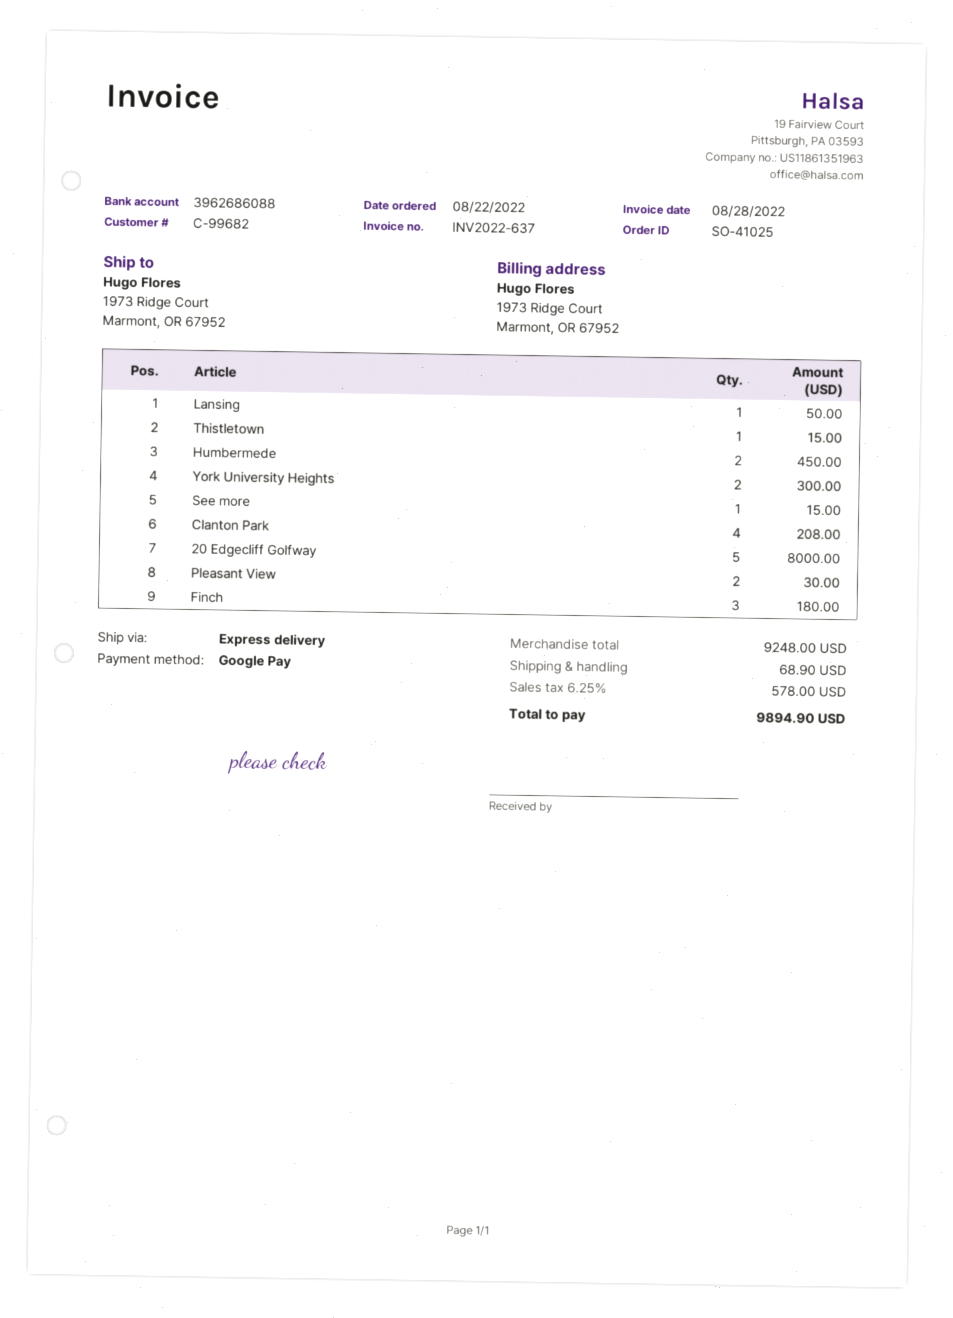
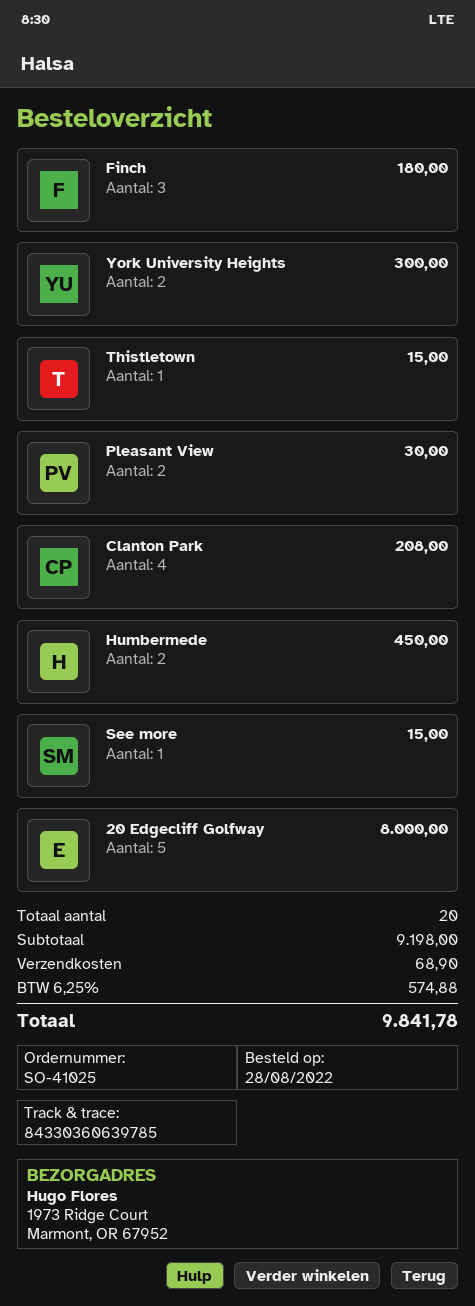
order date: 2022-08-22 -> 2022-08-28
Lansing: 1 for 50.00 -> none
subtotal: 9248.00 -> 9198.00
tax: 6.25% = 578.00 -> 6.25% = 574.88
total: 9894.90 -> 9841.78

